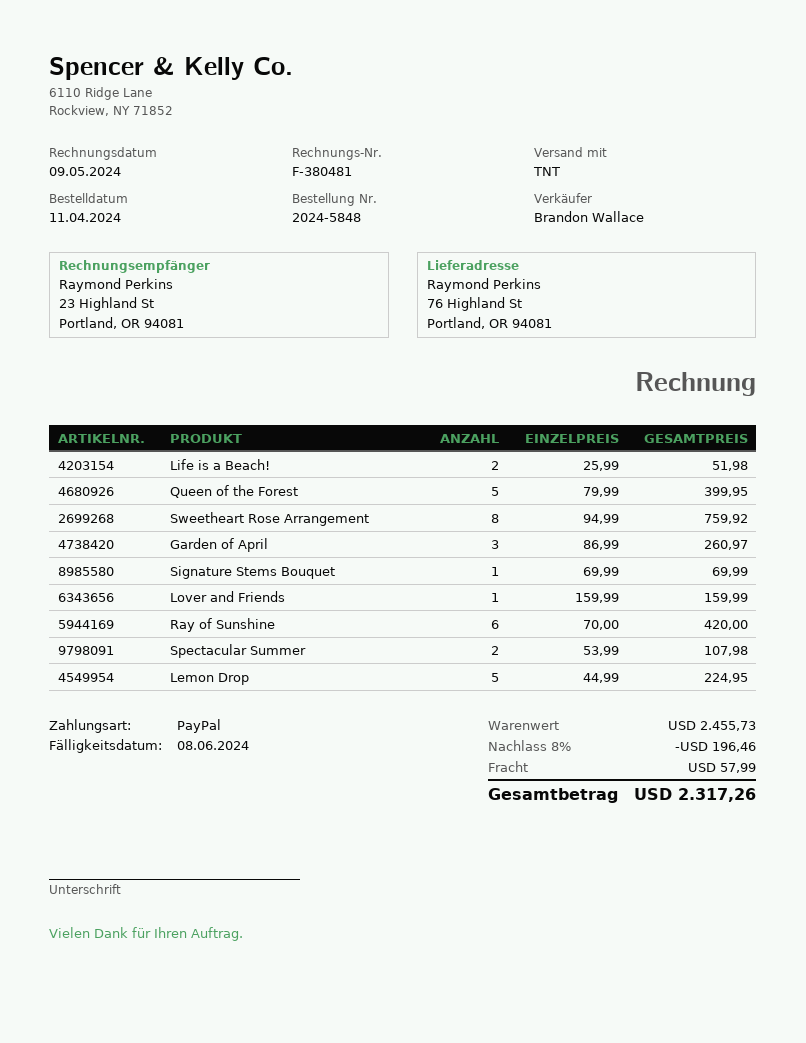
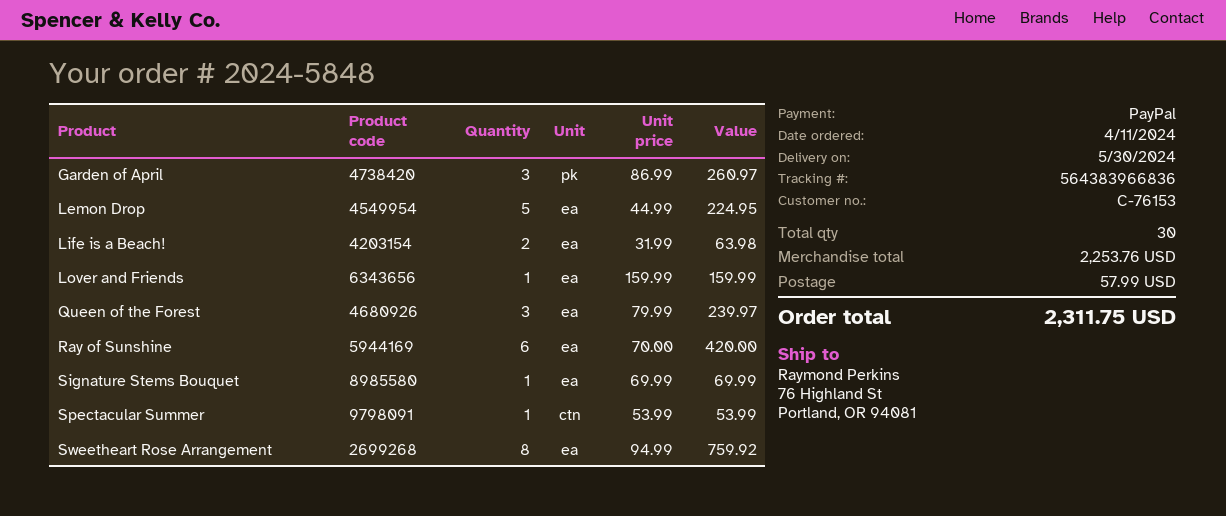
Life is a Beach!: 2 x 25.99 = 51.98 -> 2 x 31.99 = 63.98
Queen of the Forest: 5 x 79.99 = 399.95 -> 3 x 79.99 = 239.97
Spectacular Summer: 2 x 53.99 = 107.98 -> 1 x 53.99 = 53.99
subtotal: 2455.73 -> 2253.76
discount: 8% = 196.46 -> none
total: 2317.26 -> 2311.75

